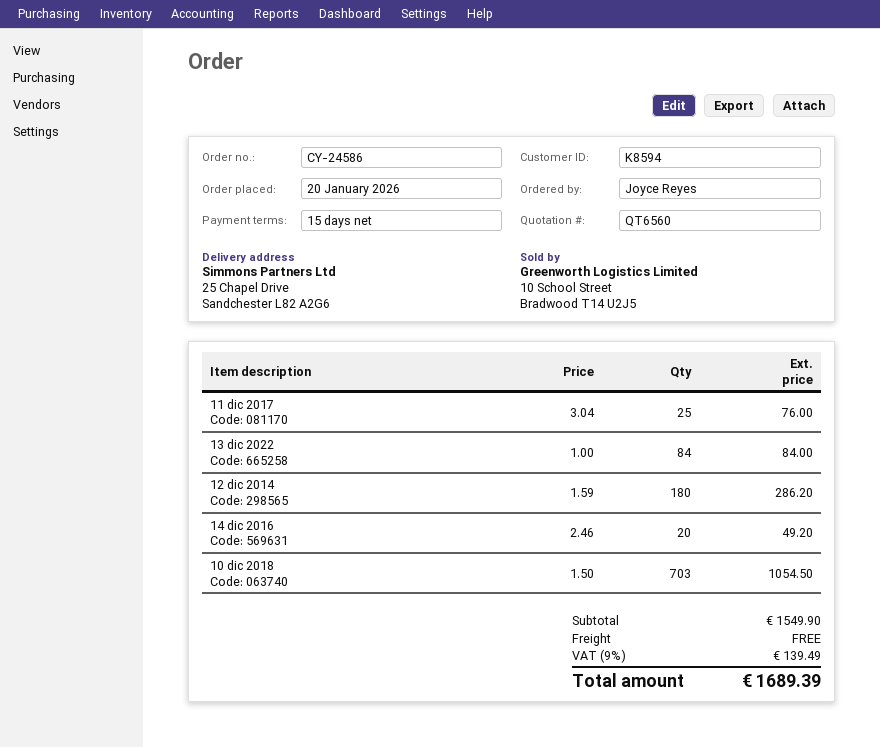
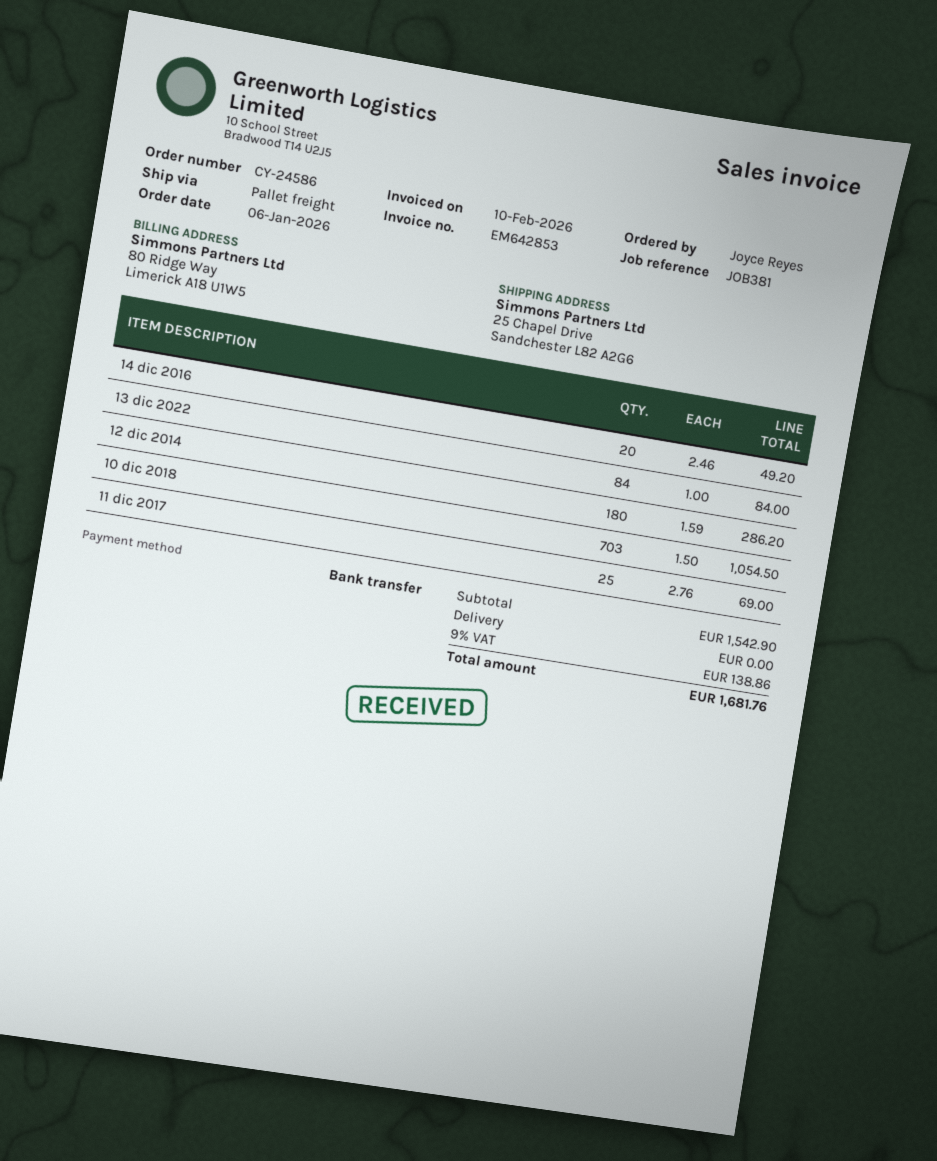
order date: 2026-01-20 -> 2026-01-06
11 dic 2017: 25 x 3.04 = 76.00 -> 25 x 2.76 = 69.00
subtotal: 1549.90 -> 1542.90
tax: 9% = 139.49 -> 9% = 138.86
total: 1689.39 -> 1681.76

